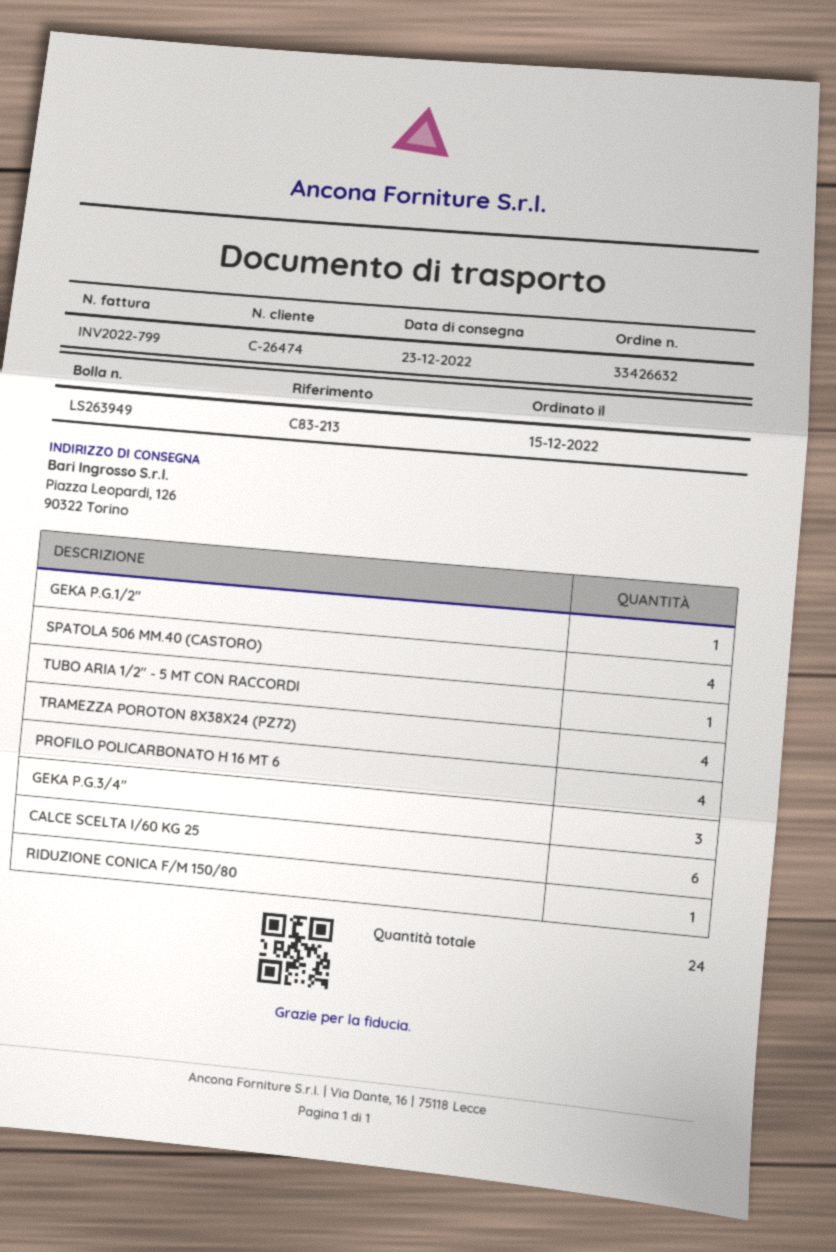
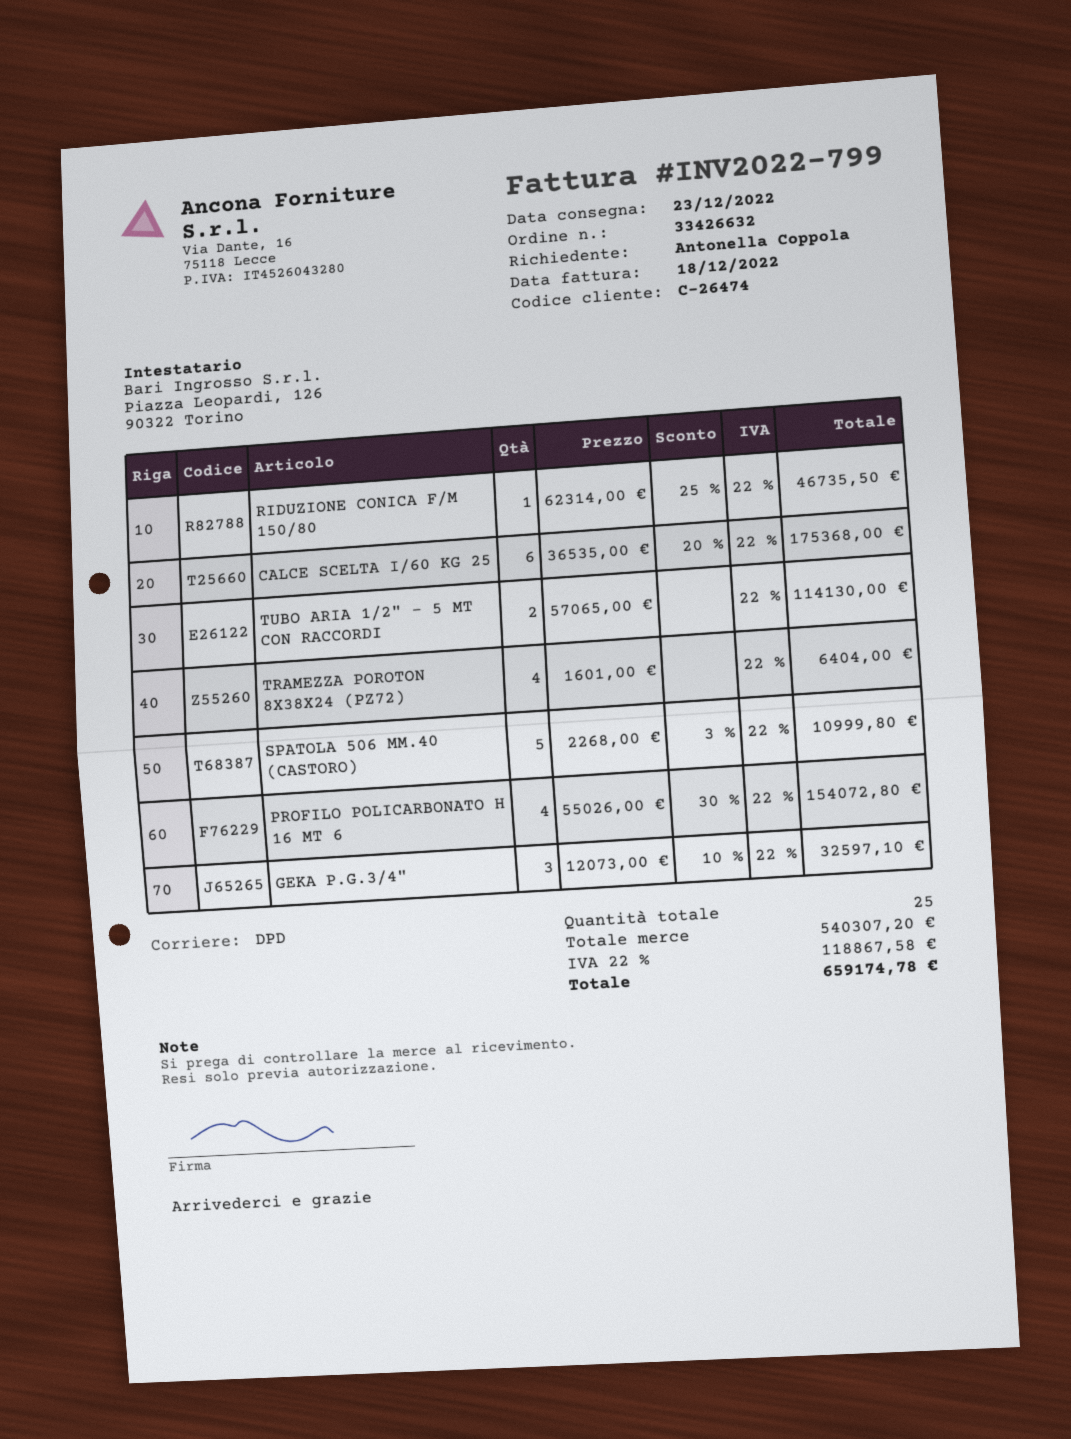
GEKA P.G.1/2": 1 -> none
SPATOLA 506 MM.40 (CASTORO): 4 -> 5
TUBO ARIA 1/2" - 5 MT CON RACCORDI: 1 -> 2
total quantity: 24 -> 25

